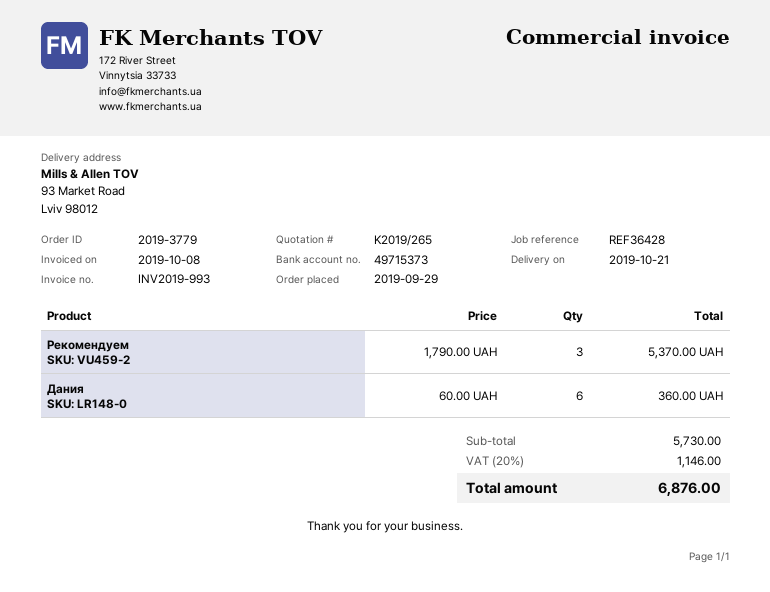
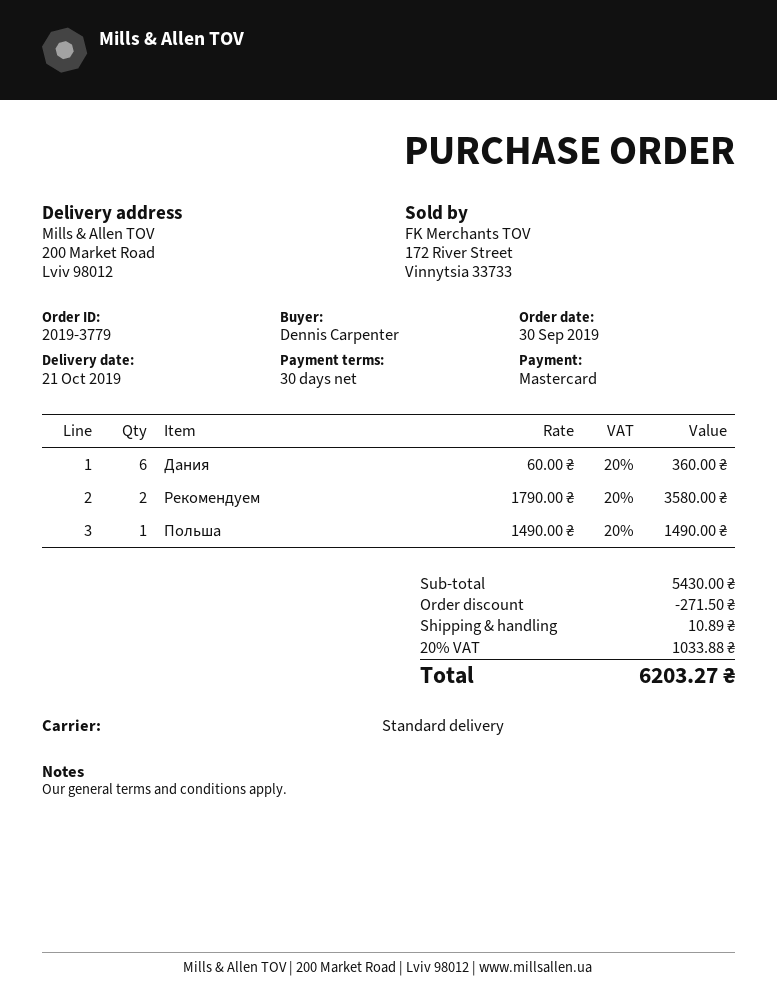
order date: 2019-09-29 -> 2019-09-30
ship to: 93 Market Road, Lviv 98012 -> 200 Market Road, Lviv 98012
Рекомендуем: 3 x 1790.00 = 5370.00 -> 2 x 1790.00 = 3580.00
Польша: none -> 1 x 1490.00 = 1490.00
subtotal: 5730.00 -> 5430.00
discount: none -> 271.50
shipping: none -> 10.89
tax: 20% = 1146.00 -> 20% = 1033.88
total: 6876.00 -> 6203.27

